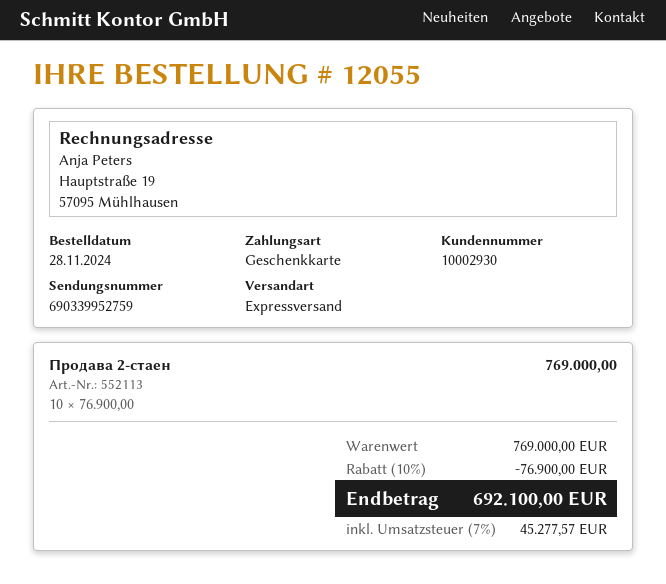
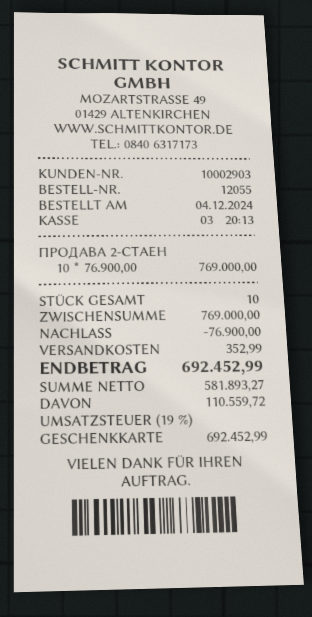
order date: 2024-11-28 -> 2024-12-04
customer number: 10002930 -> 10002903
shipping: none -> 352.99
tax: 7% = 45277.57 -> 19% = 110559.72
total: 692100.00 -> 692452.99

